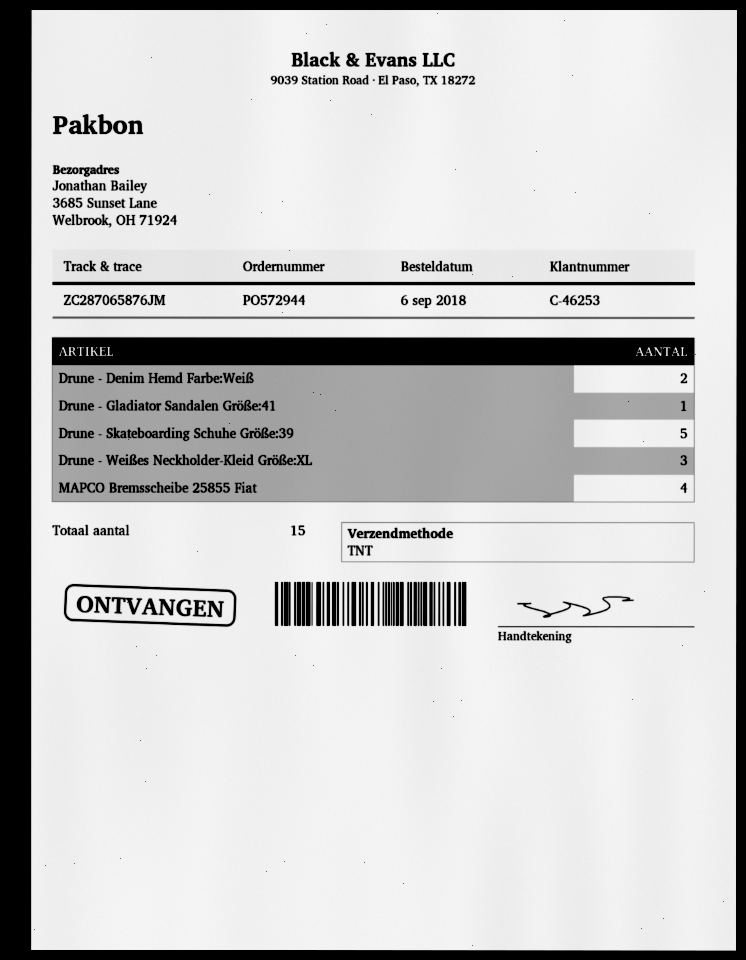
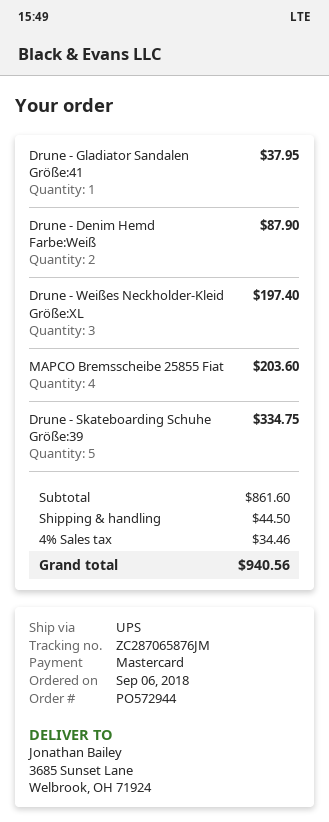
shipping method: TNT -> UPS

